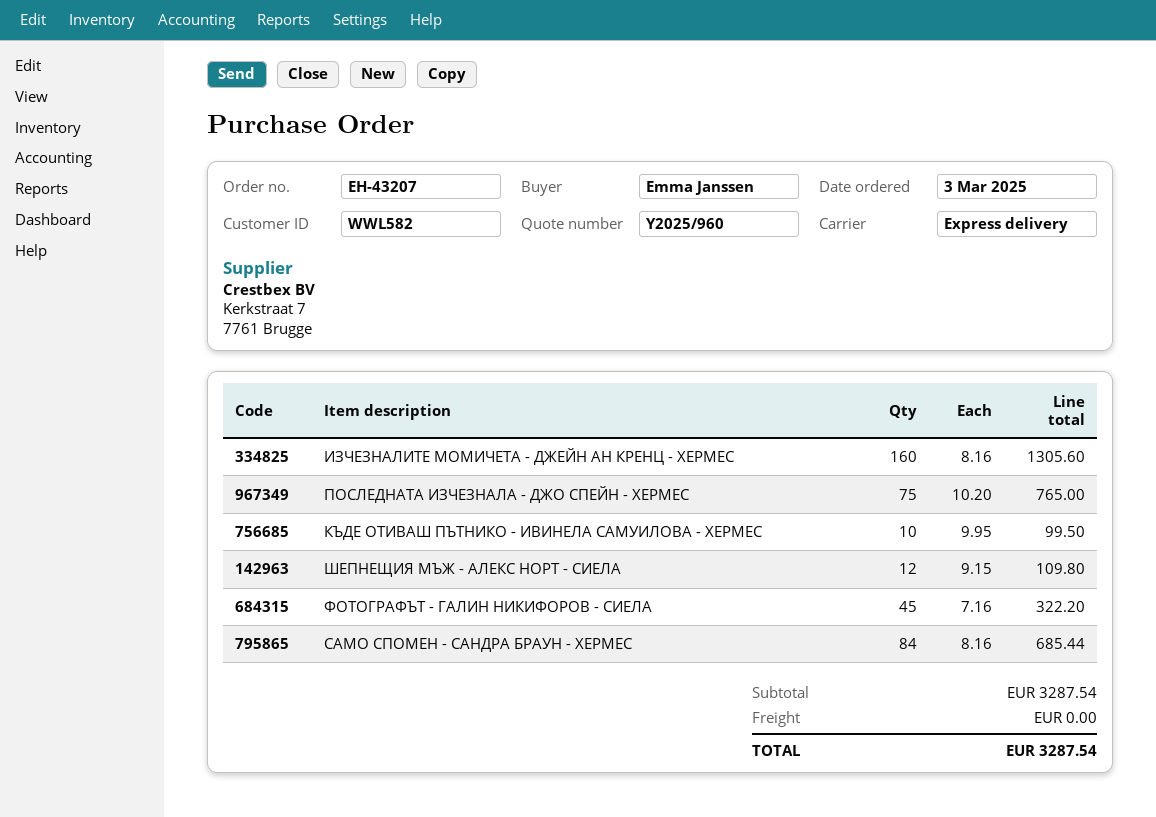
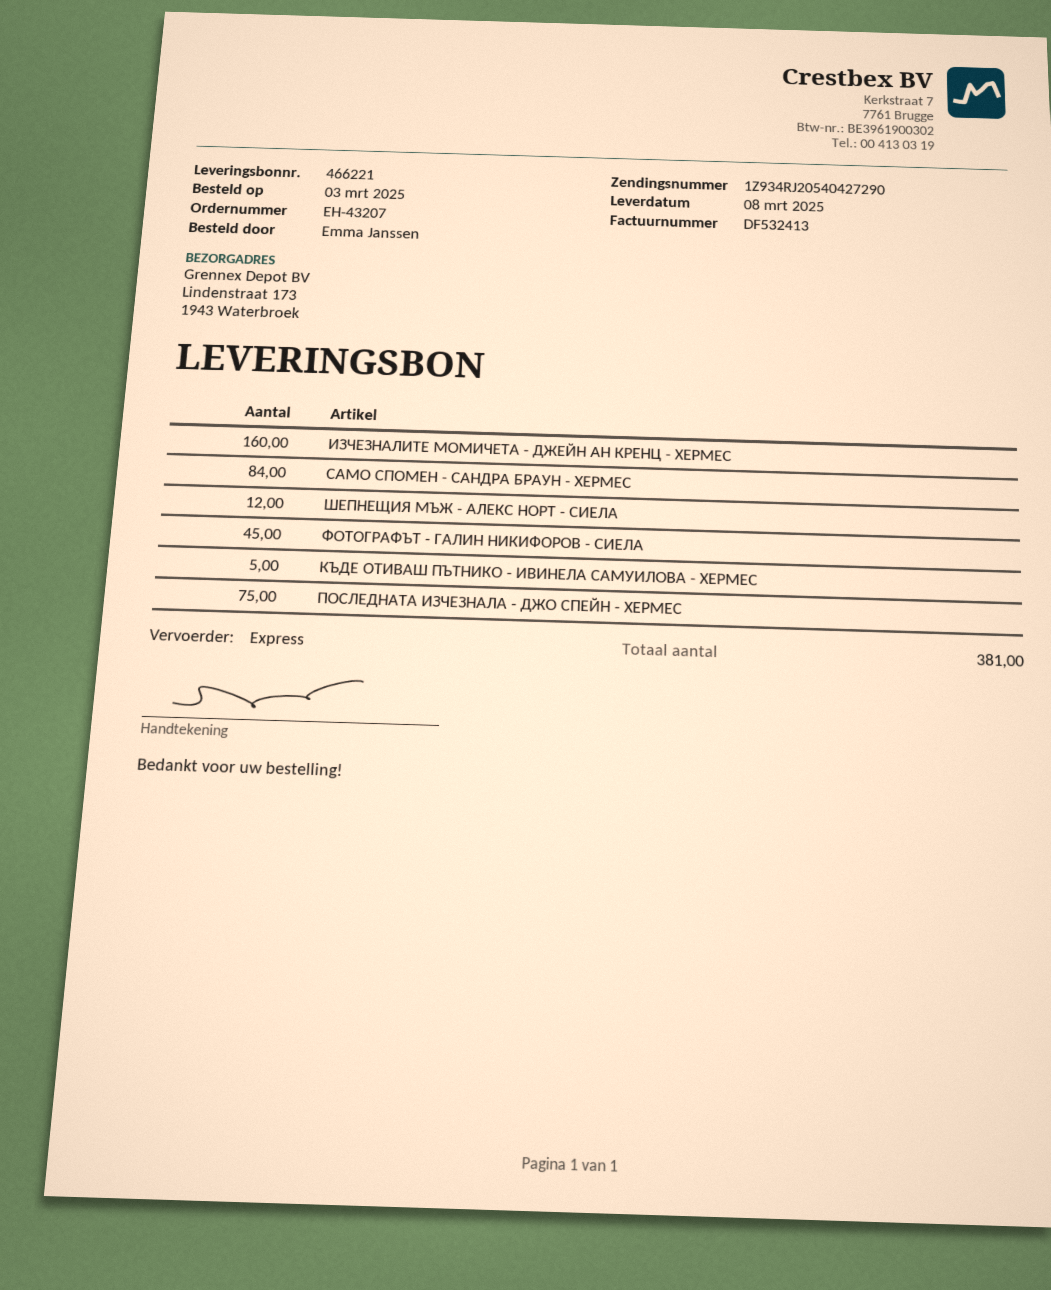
КЪДЕ ОТИВАШ ПЪТНИКО - ИВИНЕЛА САМУИЛОВА - ХЕРМЕС: 10 -> 5

